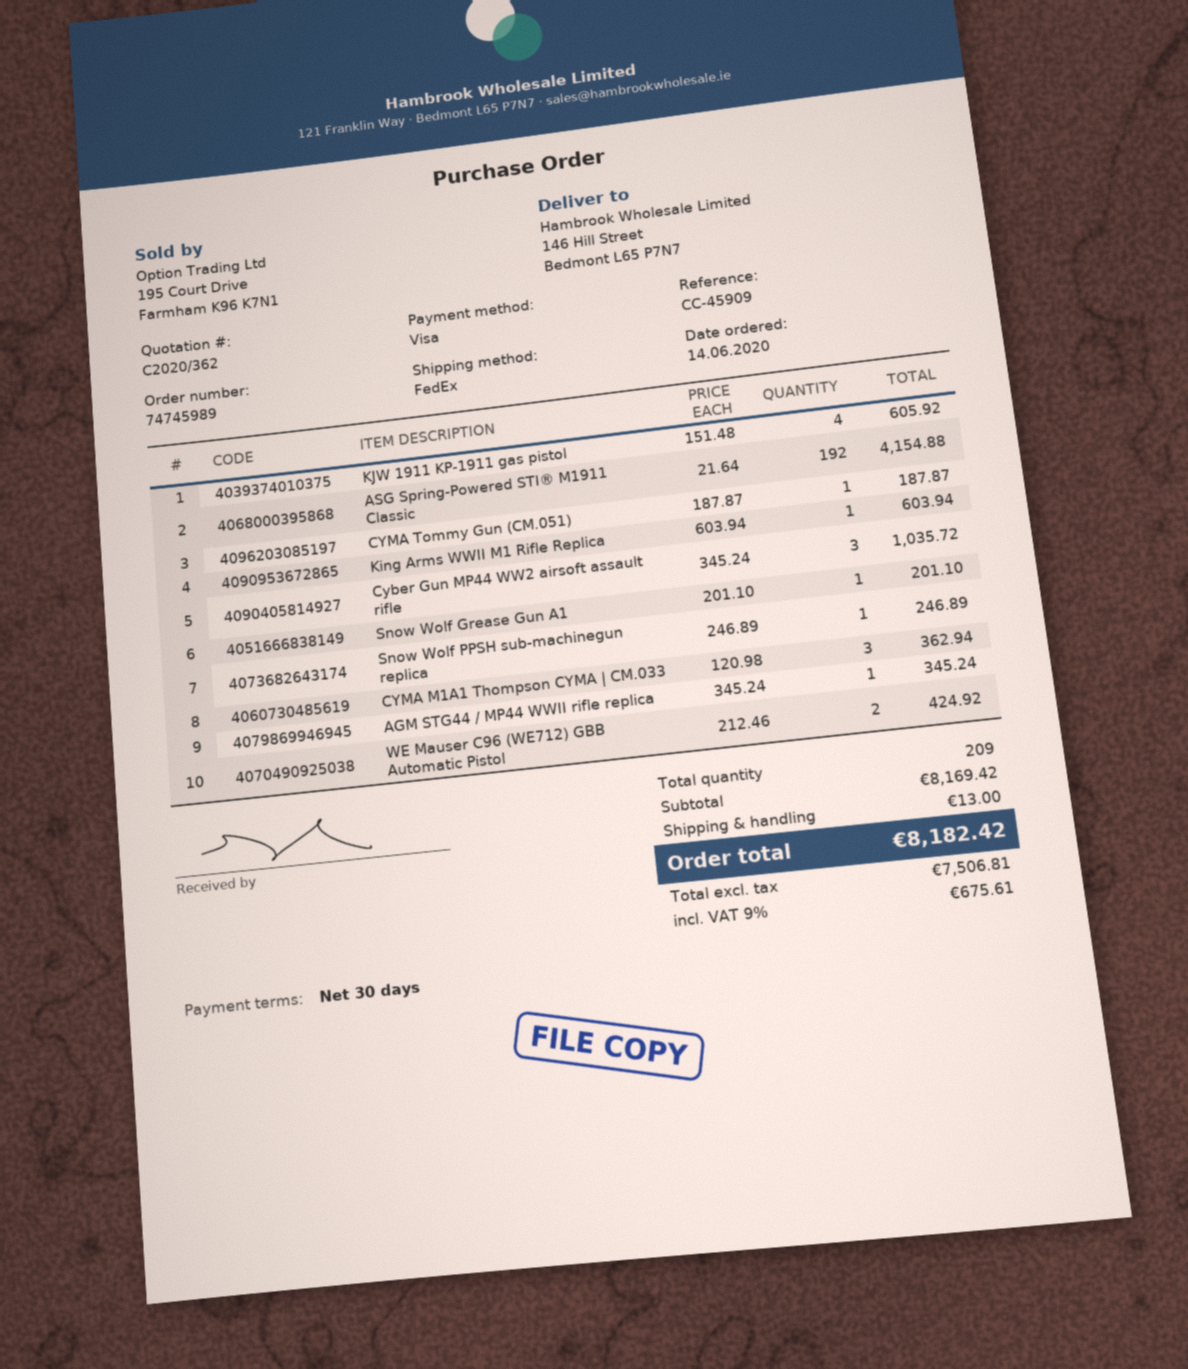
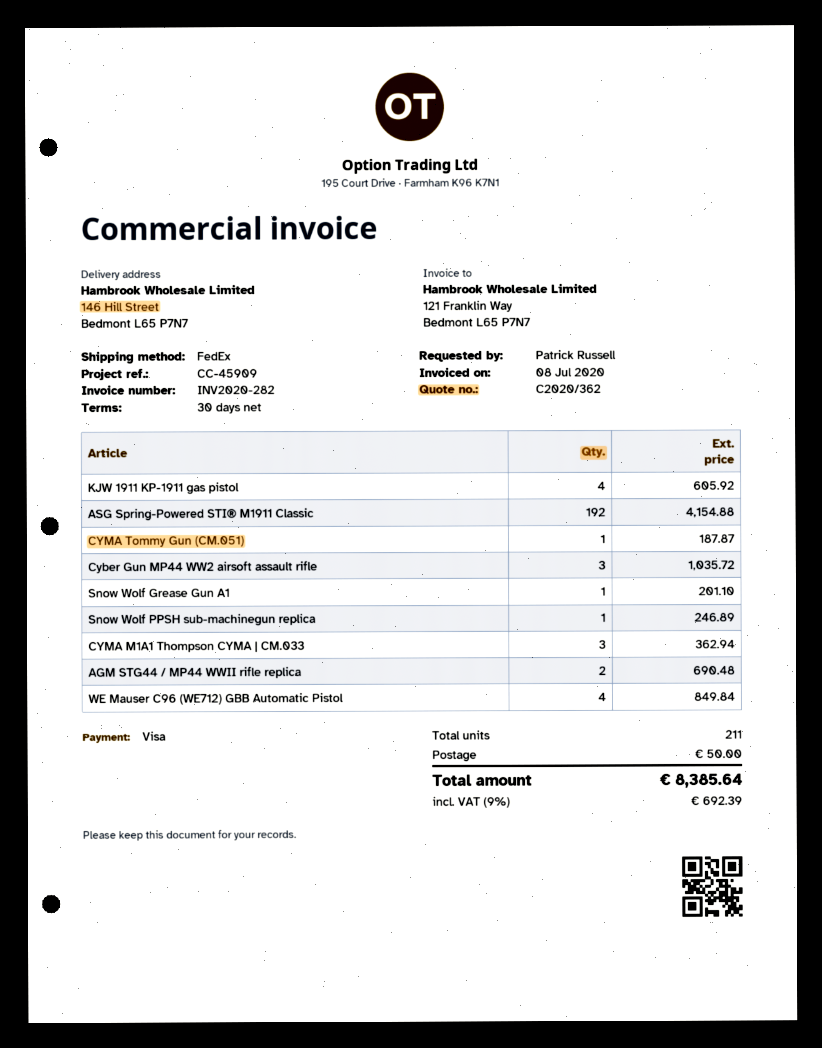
King Arms WWII M1 Rifle Replica: 1 for 603.94 -> none
AGM STG44 / MP44 WWII rifle replica: 1 for 345.24 -> 2 for 690.48
WE Mauser C96 (WE712) GBB Automatic Pistol: 2 for 424.92 -> 4 for 849.84
total quantity: 209 -> 211
shipping: 13.00 -> 50.00
tax: 9% = 675.61 -> 9% = 692.39
total: 8182.42 -> 8385.64

